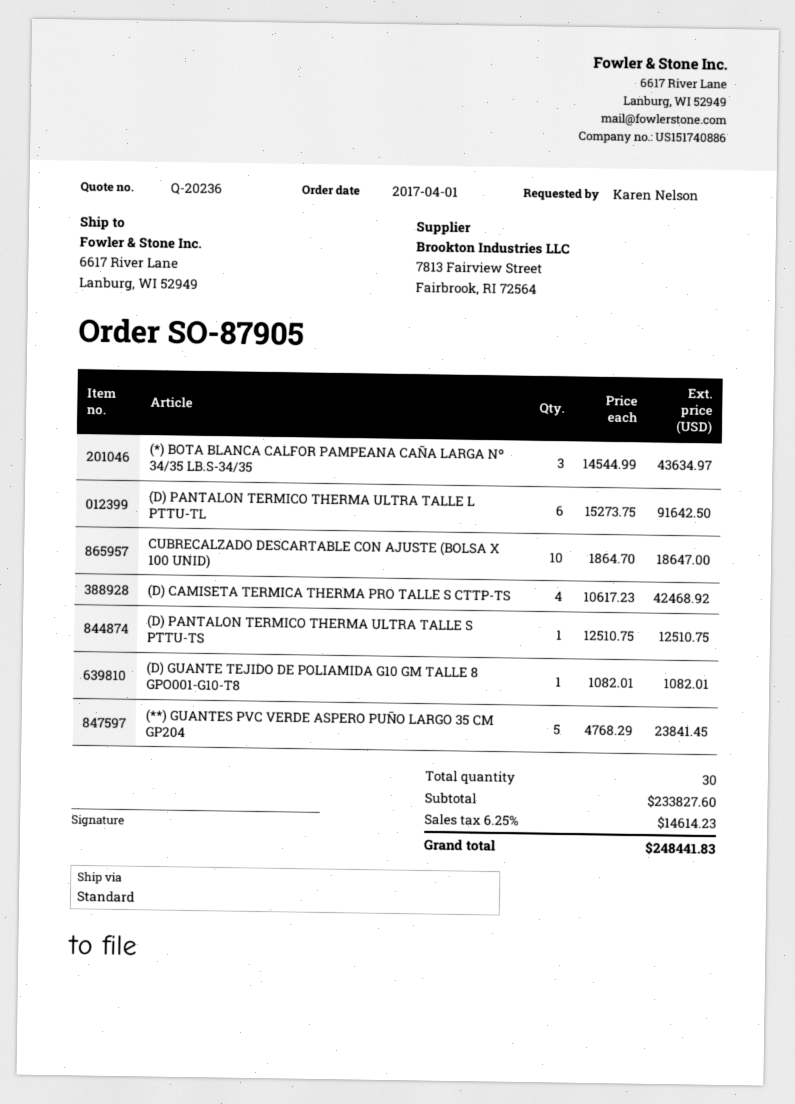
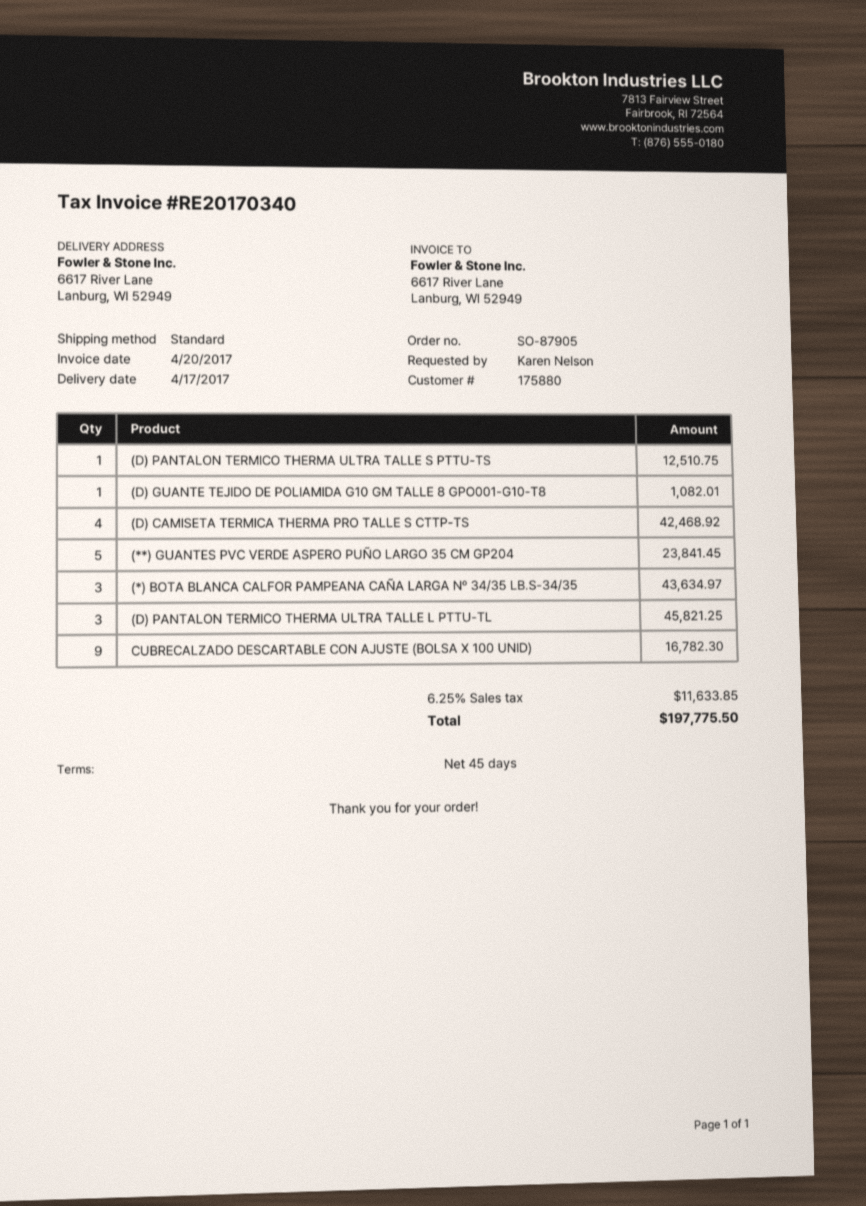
(D) PANTALON TERMICO THERMA ULTRA TALLE L PTTU-TL: 6 for 91642.50 -> 3 for 45821.25
CUBRECALZADO DESCARTABLE CON AJUSTE (BOLSA X 100 UNID): 10 for 18647.00 -> 9 for 16782.30
tax: 6.25% = 14614.23 -> 6.25% = 11633.85
total: 248441.83 -> 197775.50

